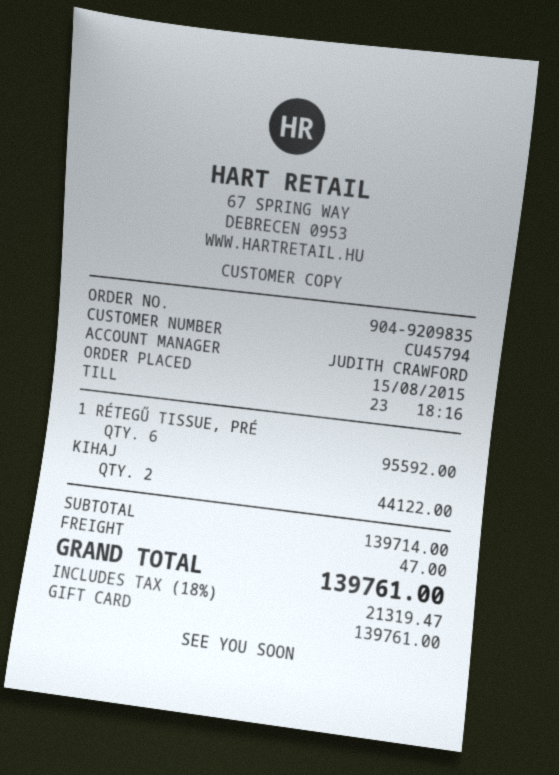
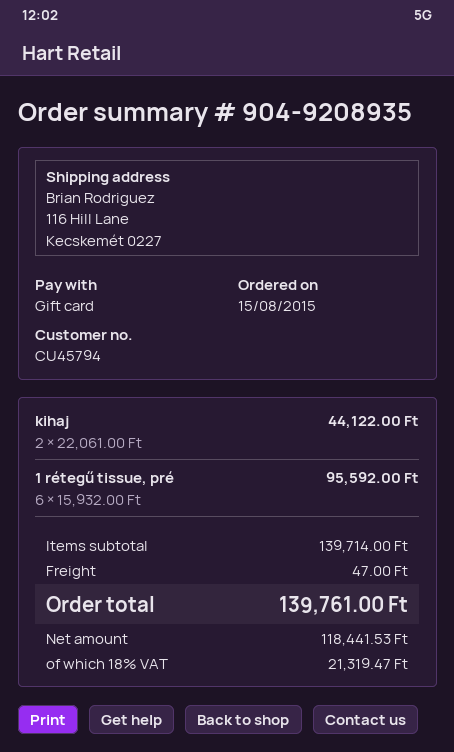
order number: 904-9209835 -> 904-9208935

